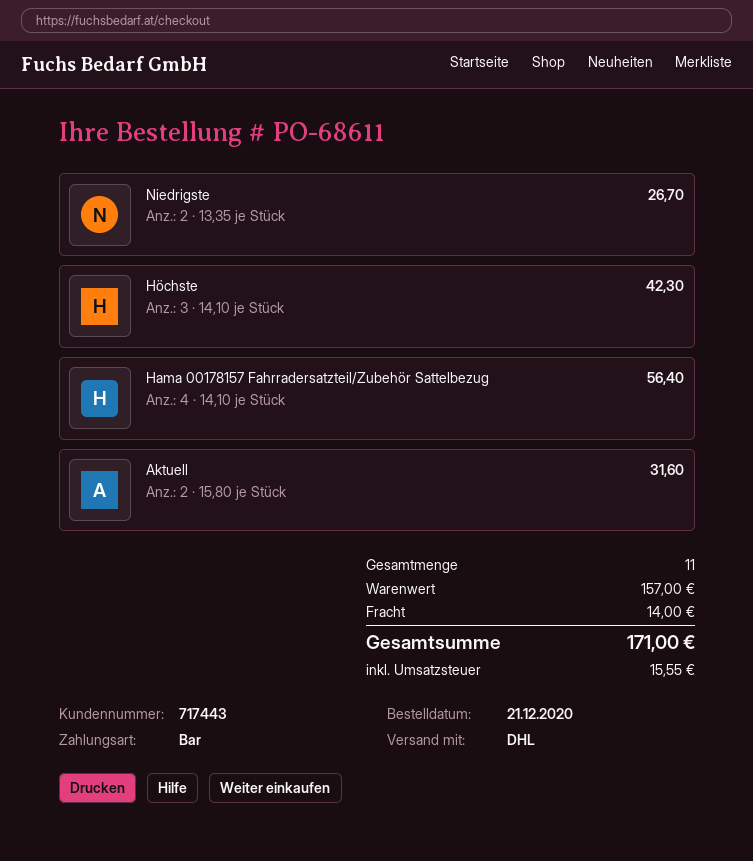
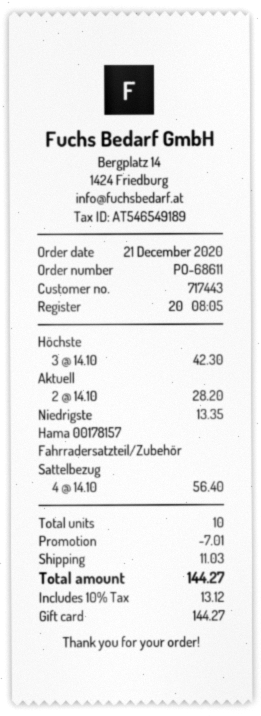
payment method: cash -> gift card
Niedrigste: 2 x 13.35 = 26.70 -> 1 x 13.35 = 13.35
Aktuell: 2 x 15.80 = 31.60 -> 2 x 14.10 = 28.20
total quantity: 11 -> 10
discount: none -> 7.01
shipping: 14.00 -> 11.03
tax: 15.55 -> 13.12
total: 171.00 -> 144.27

